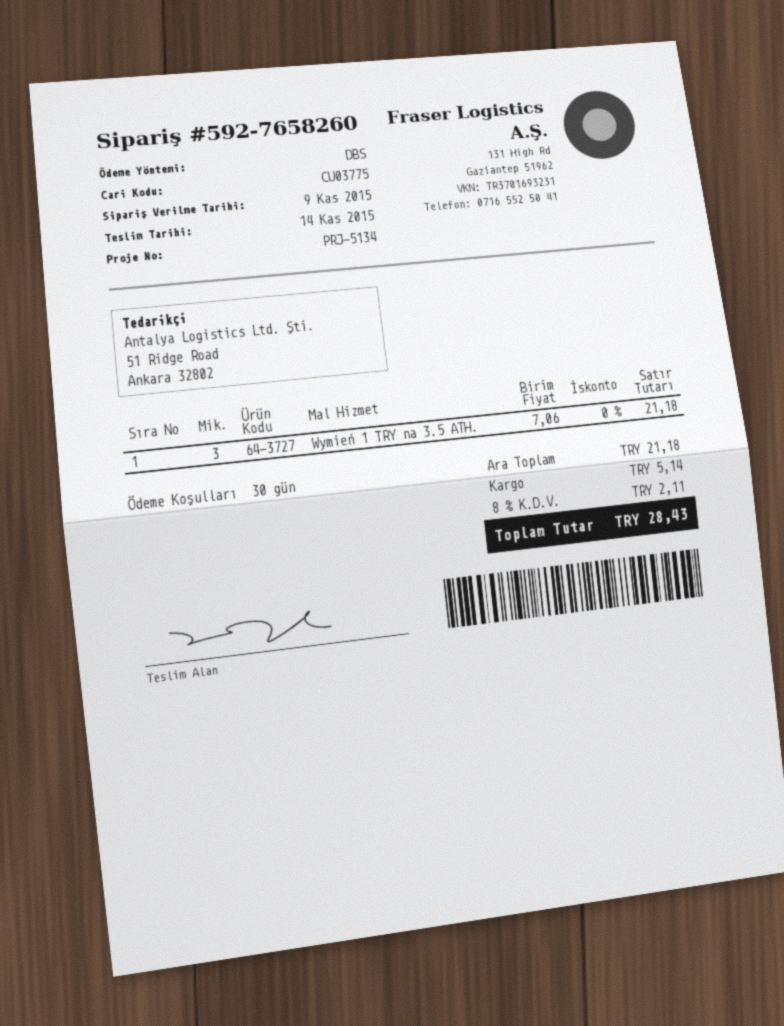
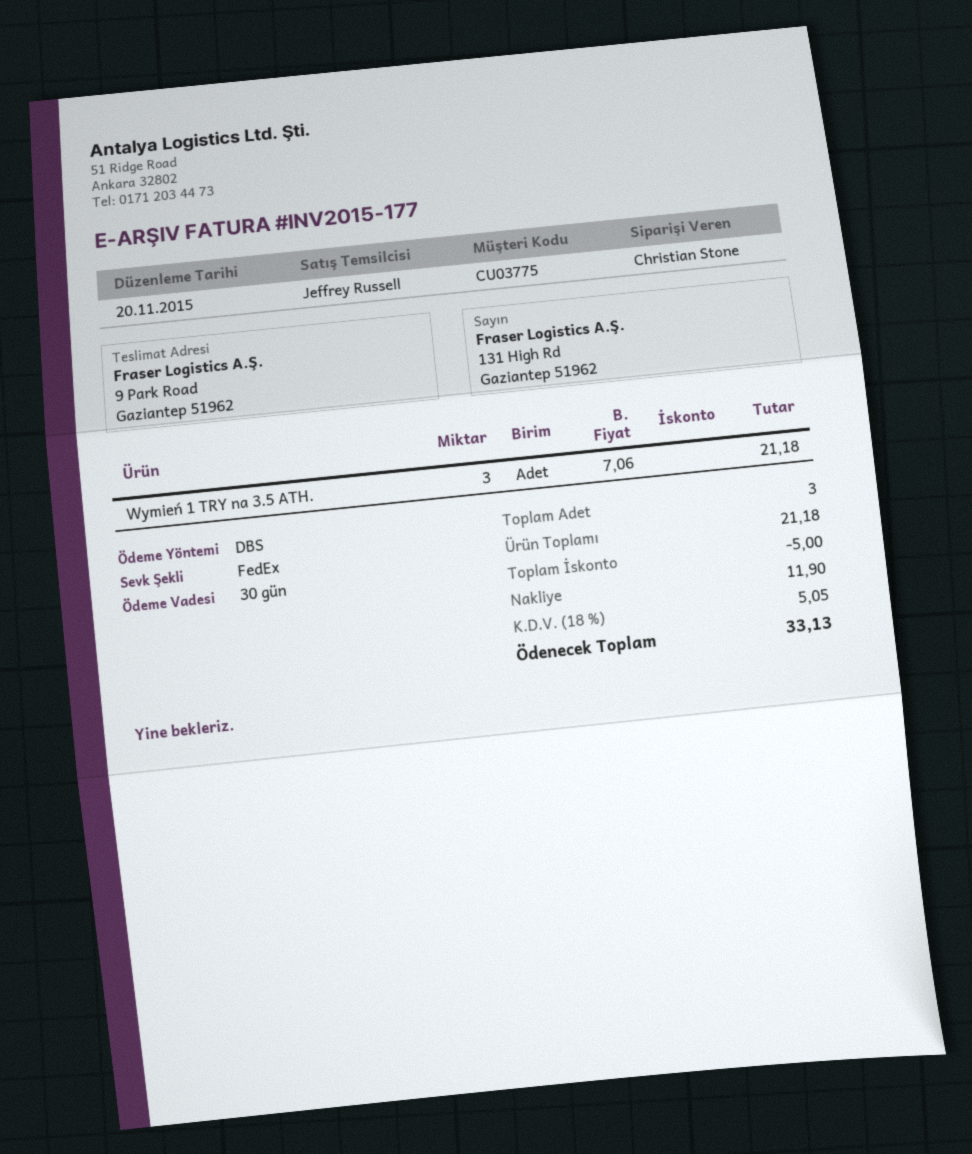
discount: none -> 5.00
shipping: 5.14 -> 11.90
tax: 8% = 2.11 -> 18% = 5.05
total: 28.43 -> 33.13

